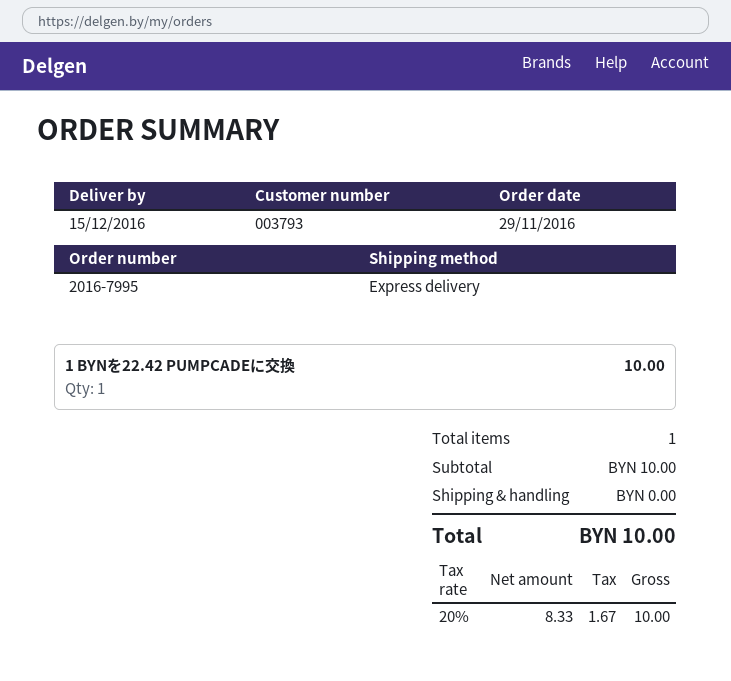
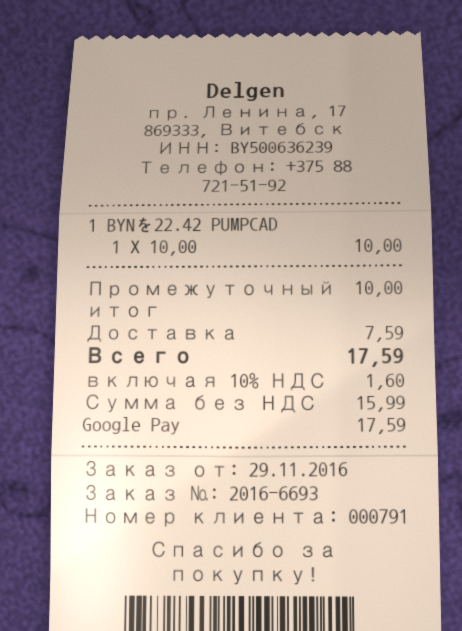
order number: 2016-7995 -> 2016-6693
customer number: 003793 -> 000791
shipping: 0.00 -> 7.59
net: 8.33 -> 15.99
tax: 20% = 1.67 -> 10% = 1.60
total: 10.00 -> 17.59

